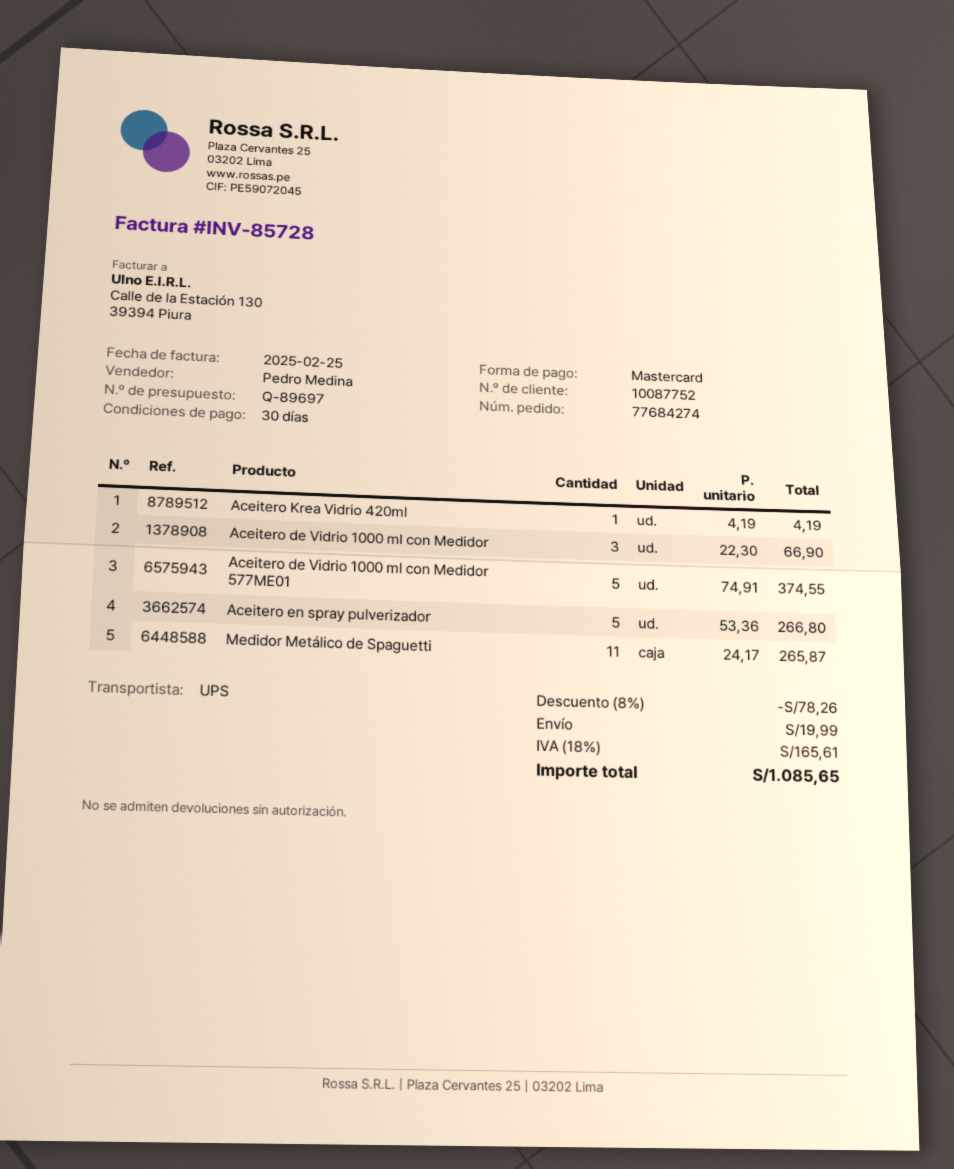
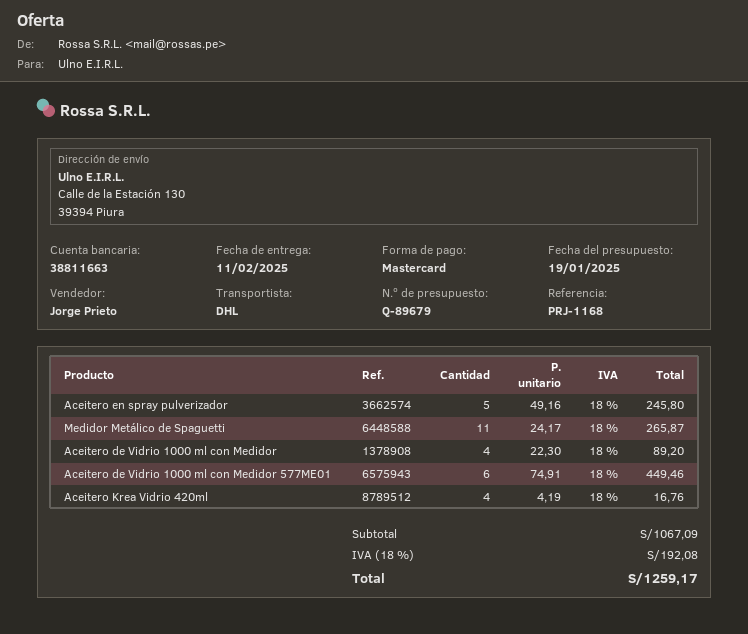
quote number: Q-89697 -> Q-89679
sales rep: Pedro Medina -> Jorge Prieto
shipping method: UPS -> DHL
Aceitero Krea Vidrio 420ml: 1 x 4.19 = 4.19 -> 4 x 4.19 = 16.76
Aceitero de Vidrio 1000 ml con Medidor: 3 x 22.30 = 66.90 -> 4 x 22.30 = 89.20
Aceitero de Vidrio 1000 ml con Medidor 577ME01: 5 x 74.91 = 374.55 -> 6 x 74.91 = 449.46
Aceitero en spray pulverizador: 5 x 53.36 = 266.80 -> 5 x 49.16 = 245.80
discount: 8% = 78.26 -> none
shipping: 19.99 -> none
tax: 18% = 165.61 -> 18% = 192.08
total: 1085.65 -> 1259.17

